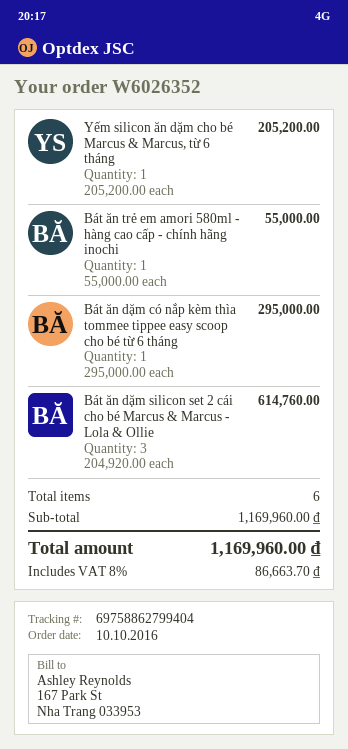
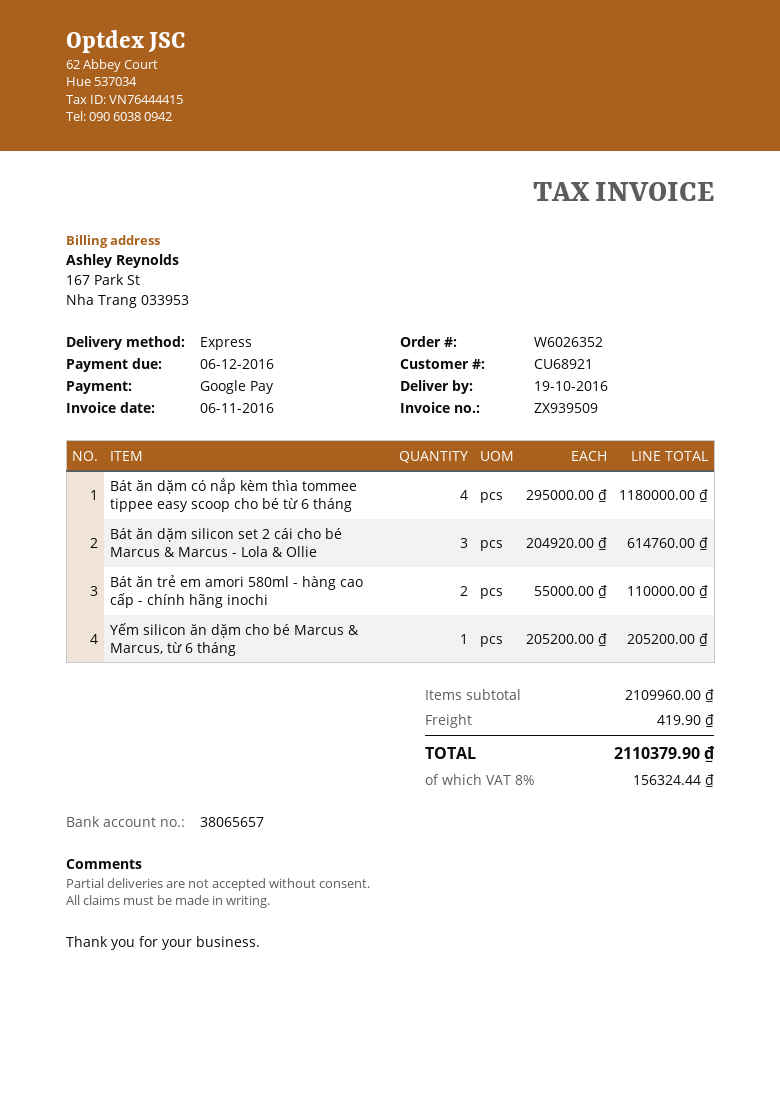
Bát ăn trẻ em amori 580ml - hàng cao cấp - chính hãng inochi: 1 x 55000.00 = 55000.00 -> 2 x 55000.00 = 110000.00
Bát ăn dặm có nắp kèm thìa tommee tippee easy scoop cho bé từ 6 tháng: 1 x 295000.00 = 295000.00 -> 4 x 295000.00 = 1180000.00
subtotal: 1169960.00 -> 2109960.00
shipping: none -> 419.90
tax: 8% = 86663.70 -> 8% = 156324.44
total: 1169960.00 -> 2110379.90

